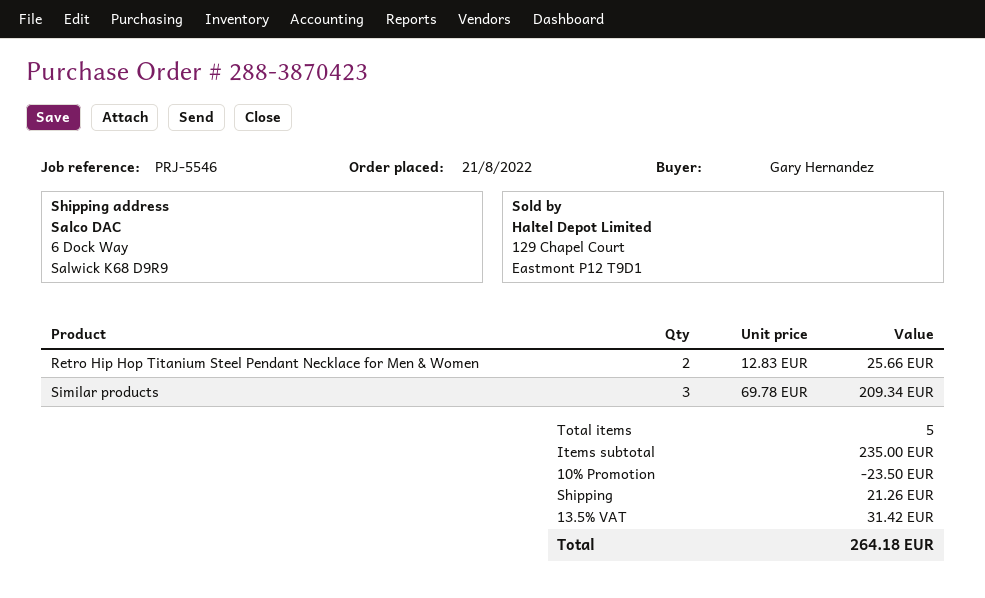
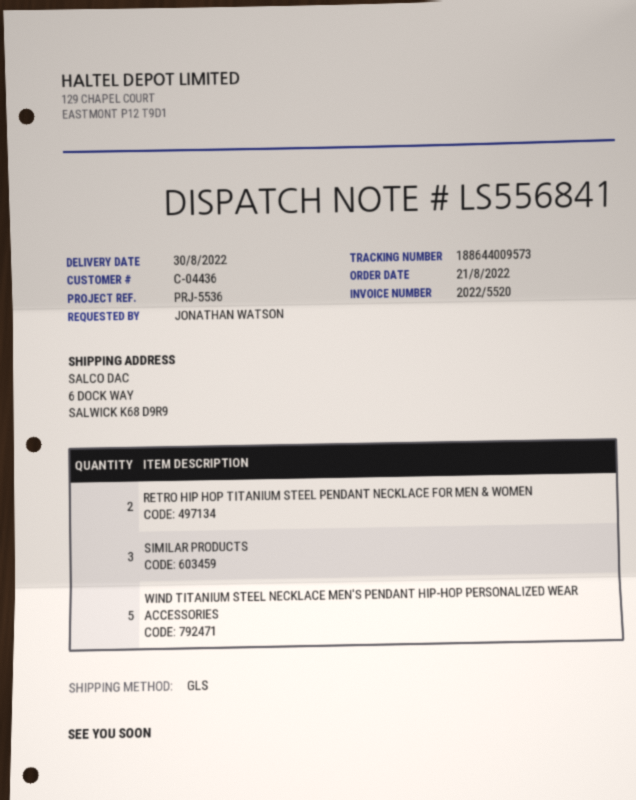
reference: PRJ-5546 -> PRJ-5536
ordered by: Gary Hernandez -> JONATHAN WATSON
WIND TITANIUM STEEL NECKLACE MEN'S PENDANT HIP-HOP PERSONALIZED WEAR ACCESSORIES: none -> 5

